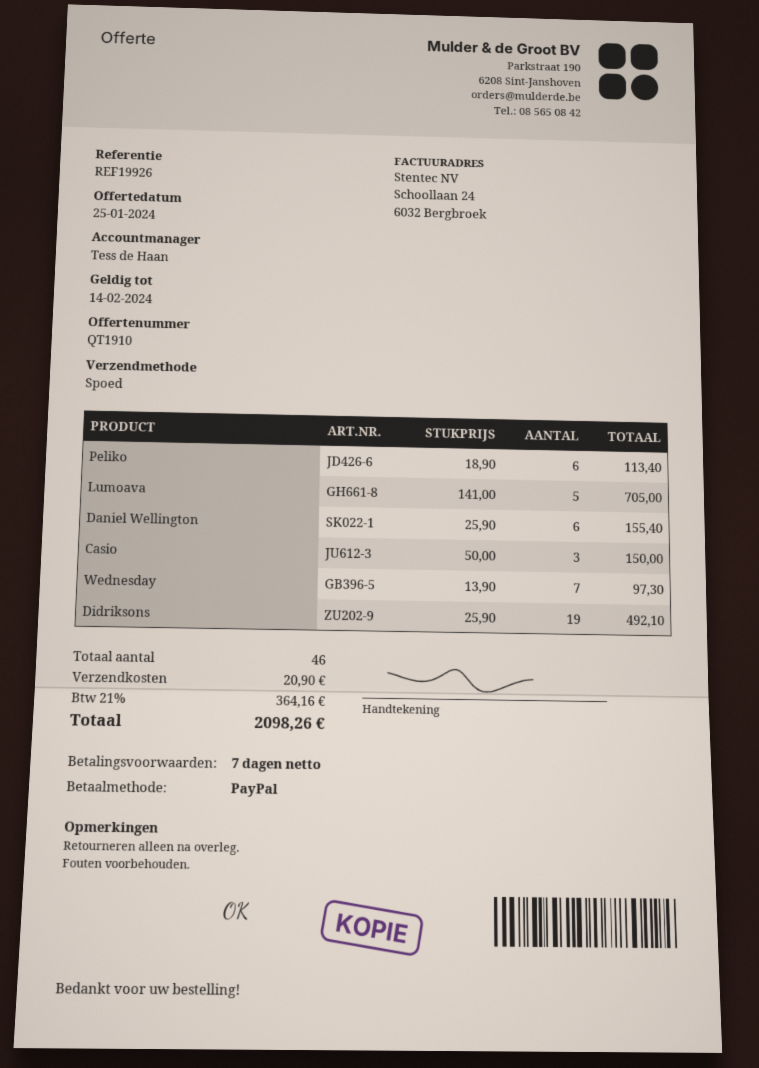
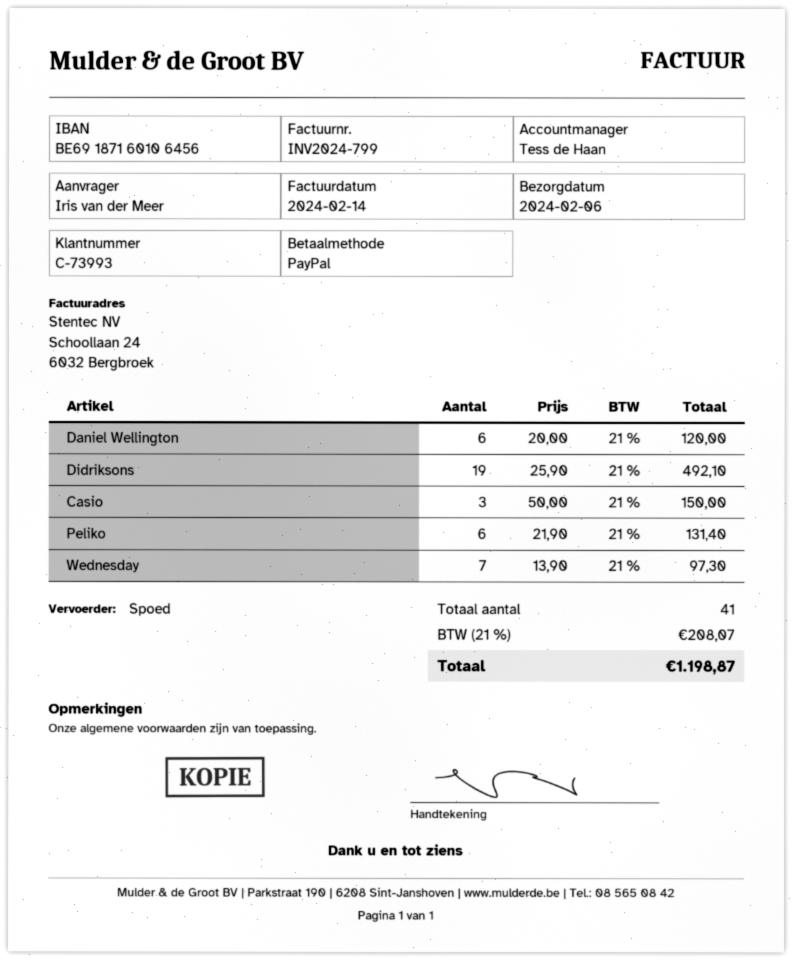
Peliko: 6 x 18.90 = 113.40 -> 6 x 21.90 = 131.40
Lumoava: 5 x 141.00 = 705.00 -> none
Daniel Wellington: 6 x 25.90 = 155.40 -> 6 x 20.00 = 120.00
total quantity: 46 -> 41
shipping: 20.90 -> none
tax: 21% = 364.16 -> 21% = 208.07
total: 2098.26 -> 1198.87

